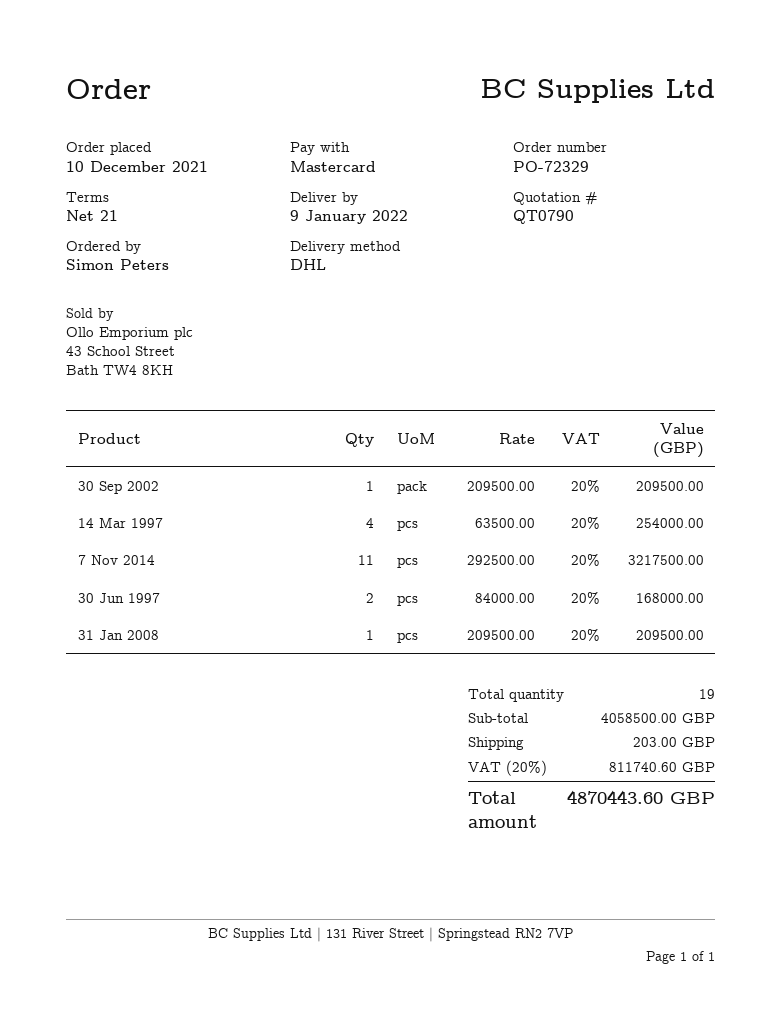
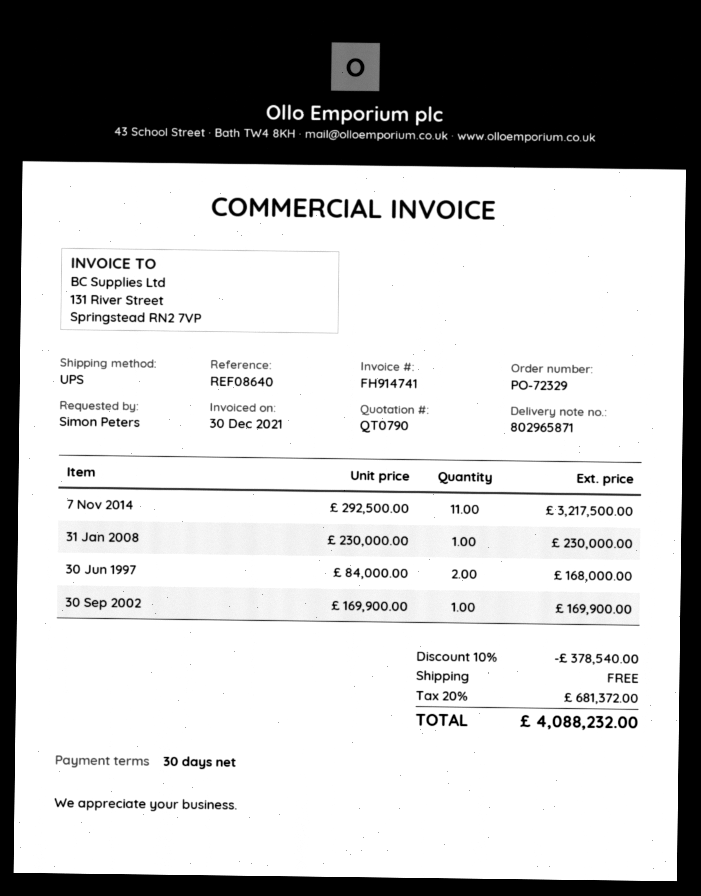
payment terms: 21 days -> 30 days
shipping method: DHL -> UPS
30 Sep 2002: 1 x 209500.00 = 209500.00 -> 1 x 169900.00 = 169900.00
14 Mar 1997: 4 x 63500.00 = 254000.00 -> none
31 Jan 2008: 1 x 209500.00 = 209500.00 -> 1 x 230000.00 = 230000.00
discount: none -> 10% = 378540.00
shipping: 203.00 -> 0.00
tax: 20% = 811740.60 -> 20% = 681372.00
total: 4870443.60 -> 4088232.00

